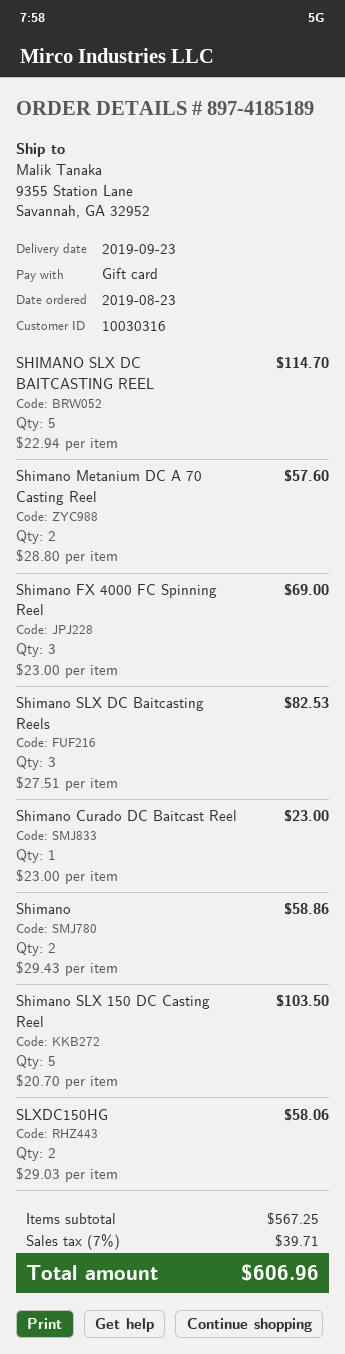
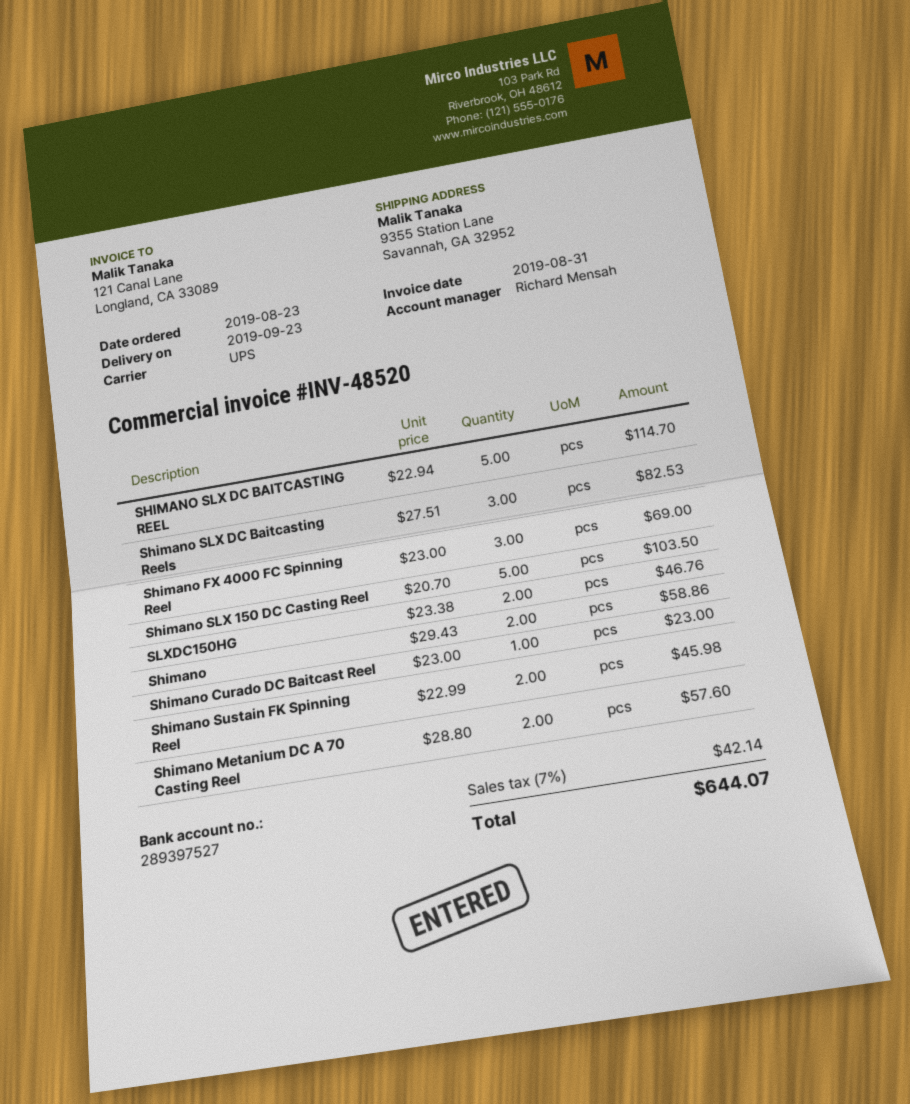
SLXDC150HG: 2 x 29.03 = 58.06 -> 2 x 23.38 = 46.76
Shimano Sustain FK Spinning Reel: none -> 2 x 22.99 = 45.98
tax: 7% = 39.71 -> 7% = 42.14
total: 606.96 -> 644.07

